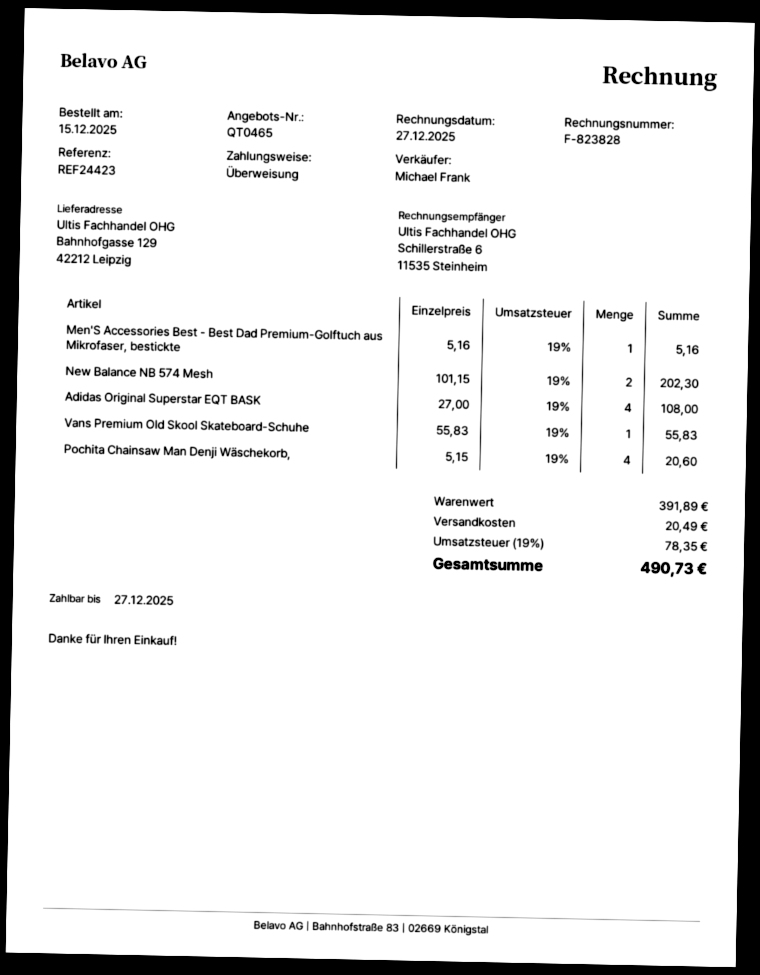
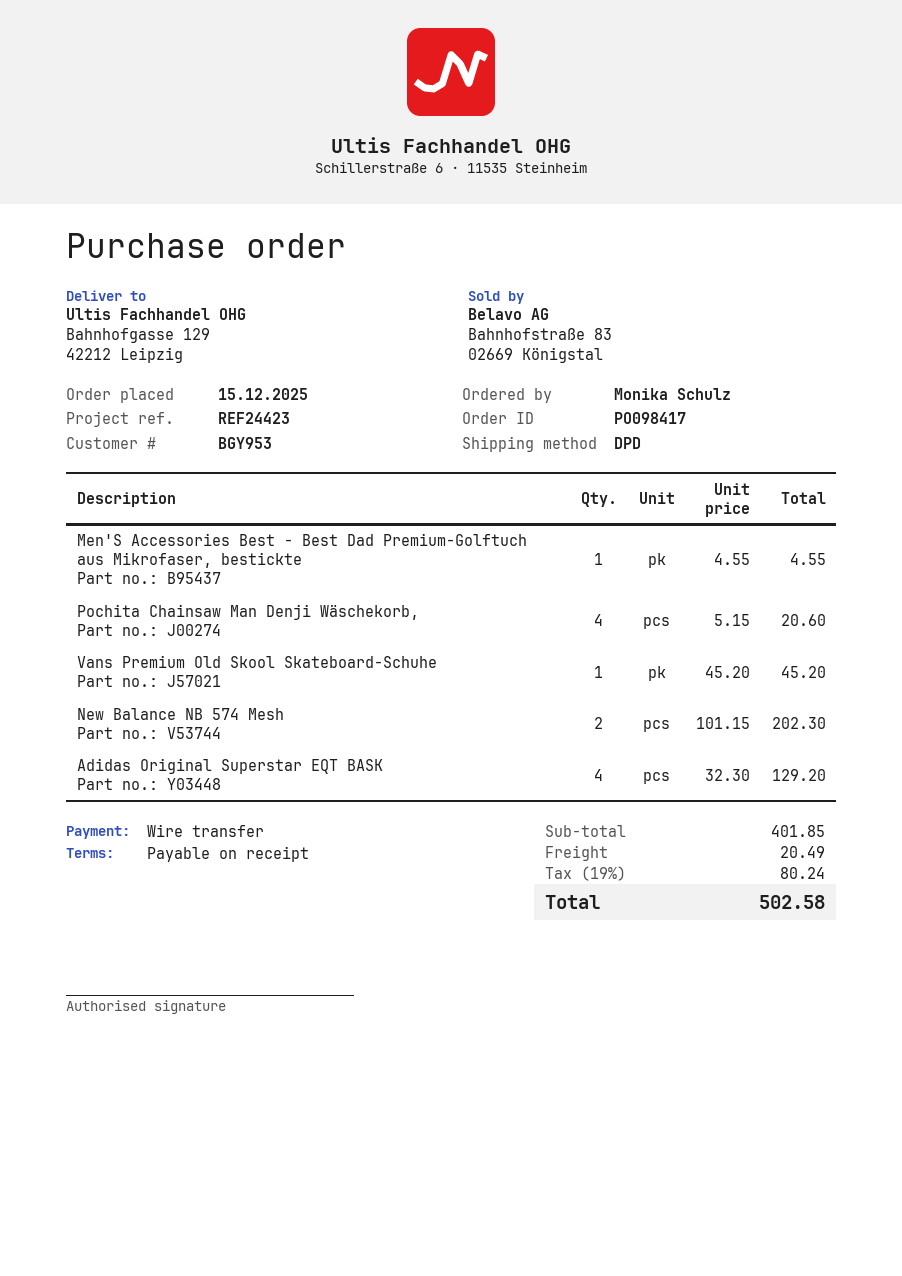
Men'S Accessories Best - Best Dad Premium-Golftuch aus Mikrofaser, bestickte: 1 x 5.16 = 5.16 -> 1 x 4.55 = 4.55
Adidas Original Superstar EQT BASK: 4 x 27.00 = 108.00 -> 4 x 32.30 = 129.20
Vans Premium Old Skool Skateboard-Schuhe: 1 x 55.83 = 55.83 -> 1 x 45.20 = 45.20
subtotal: 391.89 -> 401.85
tax: 19% = 78.35 -> 19% = 80.24
total: 490.73 -> 502.58

